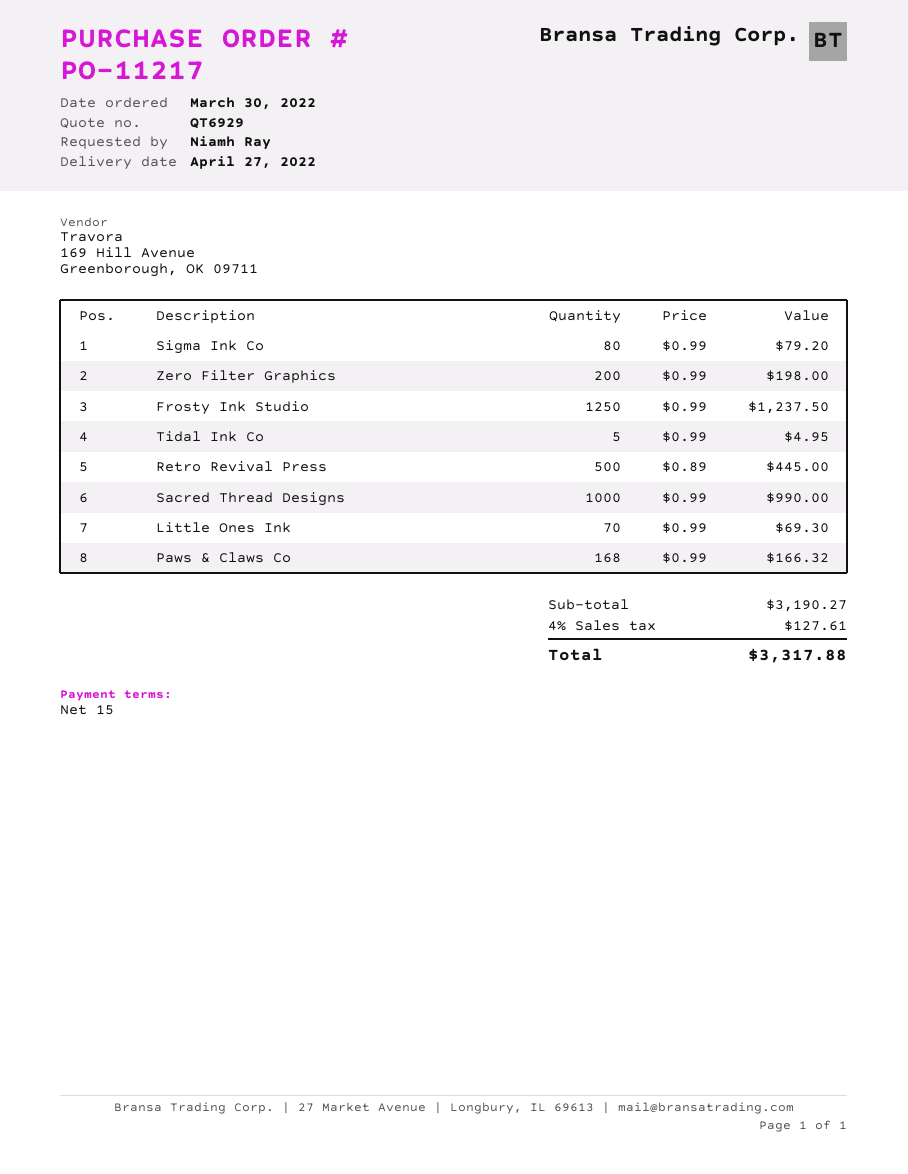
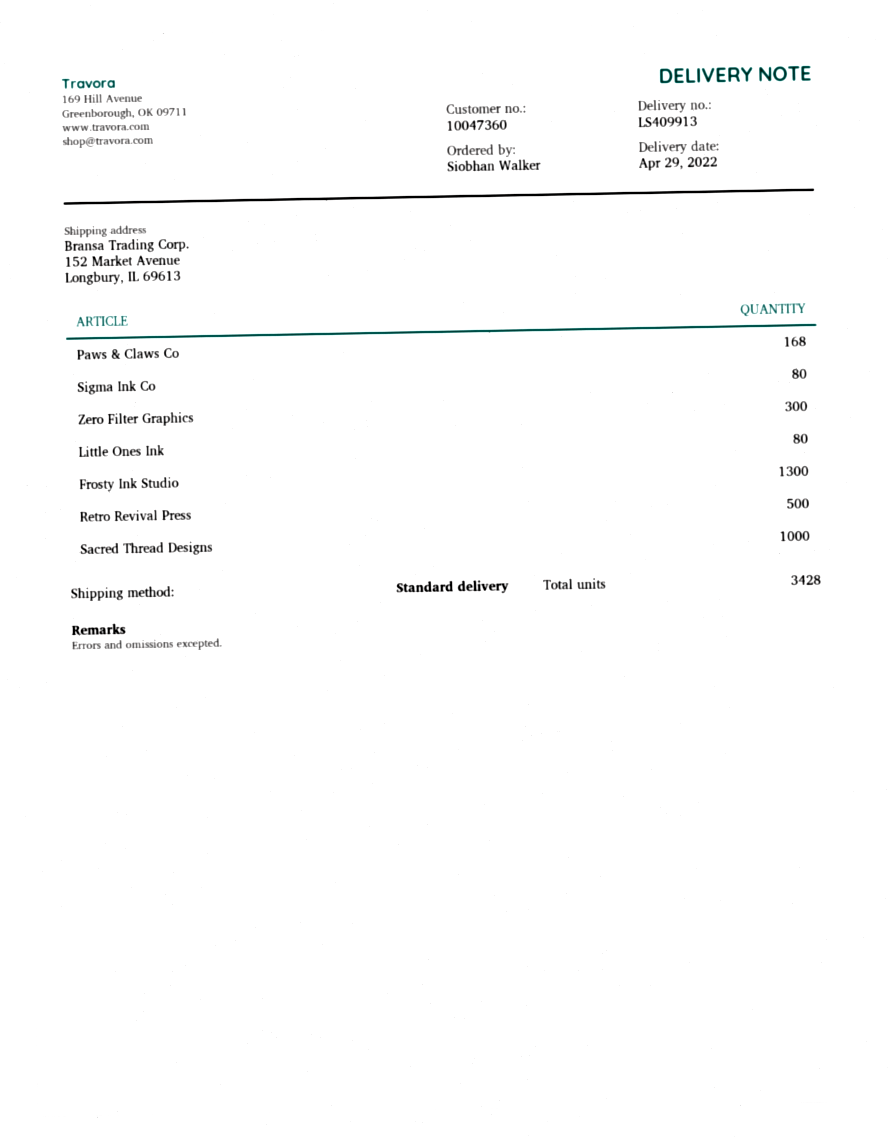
delivery date: 2022-04-27 -> 2022-04-29
ordered by: Niamh Ray -> Siobhan Walker
Zero Filter Graphics: 200 -> 300
Frosty Ink Studio: 1250 -> 1300
Tidal Ink Co: 5 -> none
Little Ones Ink: 70 -> 80

